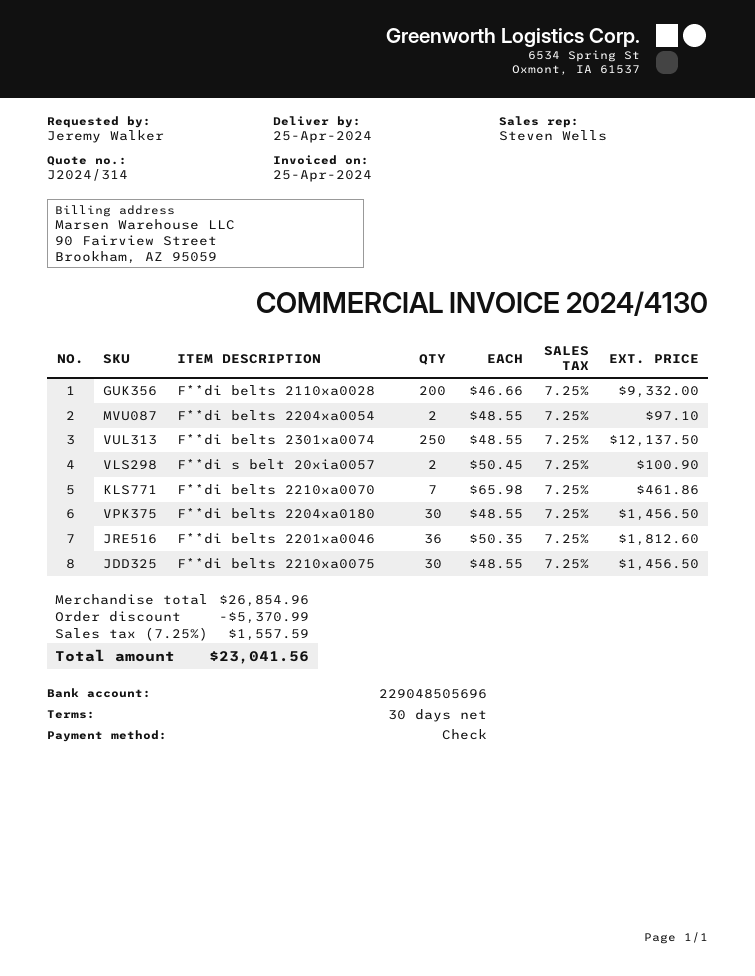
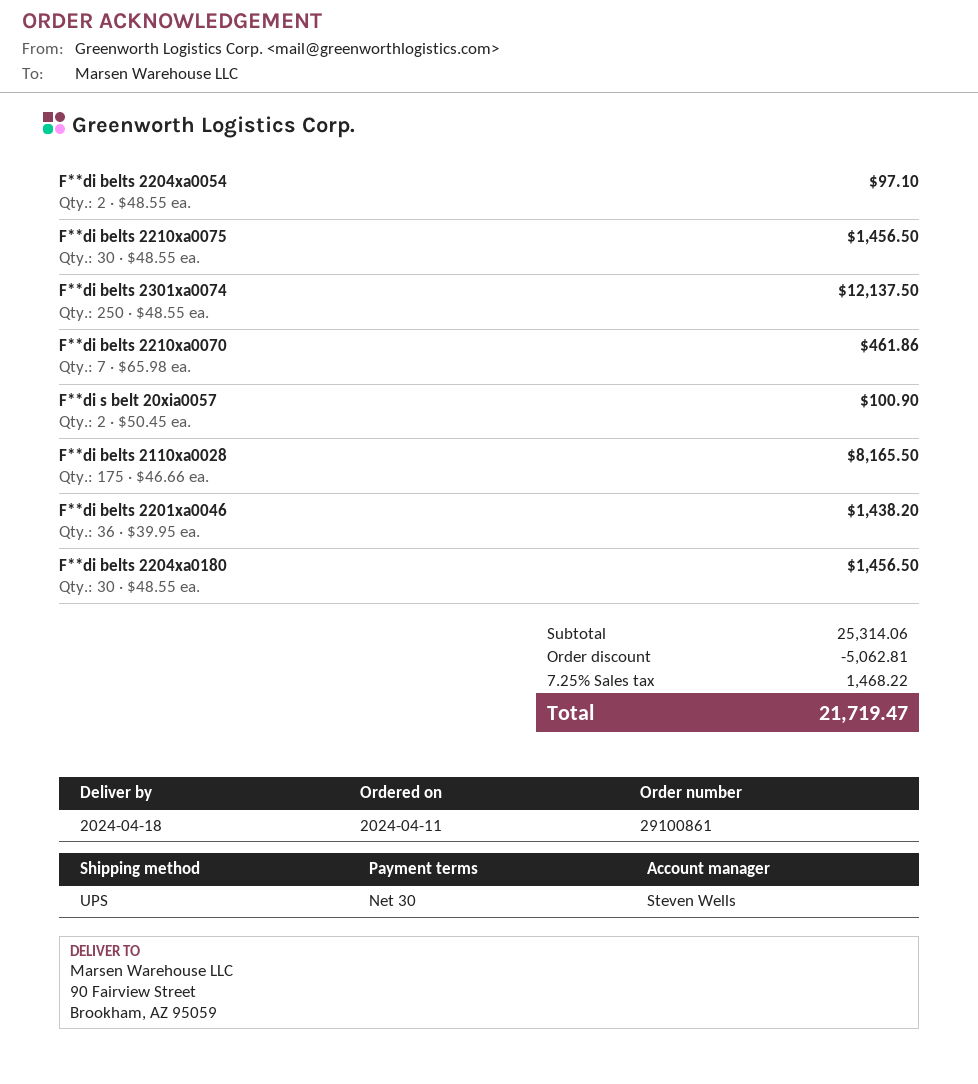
delivery date: 2024-04-25 -> 2024-04-18
F**di belts 2110xa0028: 200 x 46.66 = 9332.00 -> 175 x 46.66 = 8165.50
F**di belts 2201xa0046: 36 x 50.35 = 1812.60 -> 36 x 39.95 = 1438.20
subtotal: 26854.96 -> 25314.06
discount: 5370.99 -> 5062.81
tax: 7.25% = 1557.59 -> 7.25% = 1468.22
total: 23041.56 -> 21719.47

